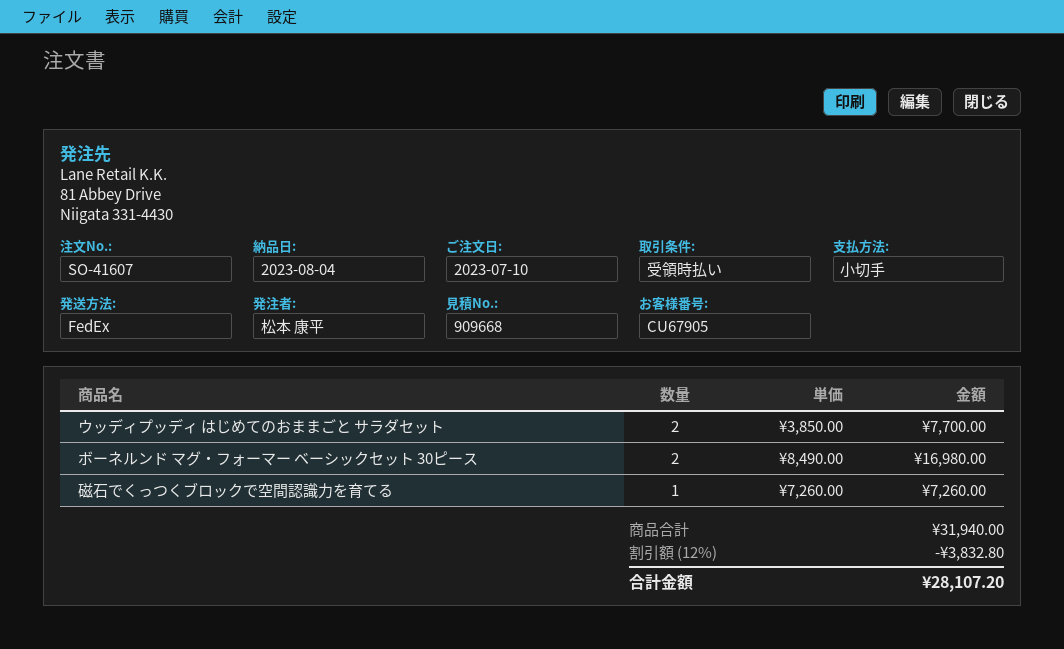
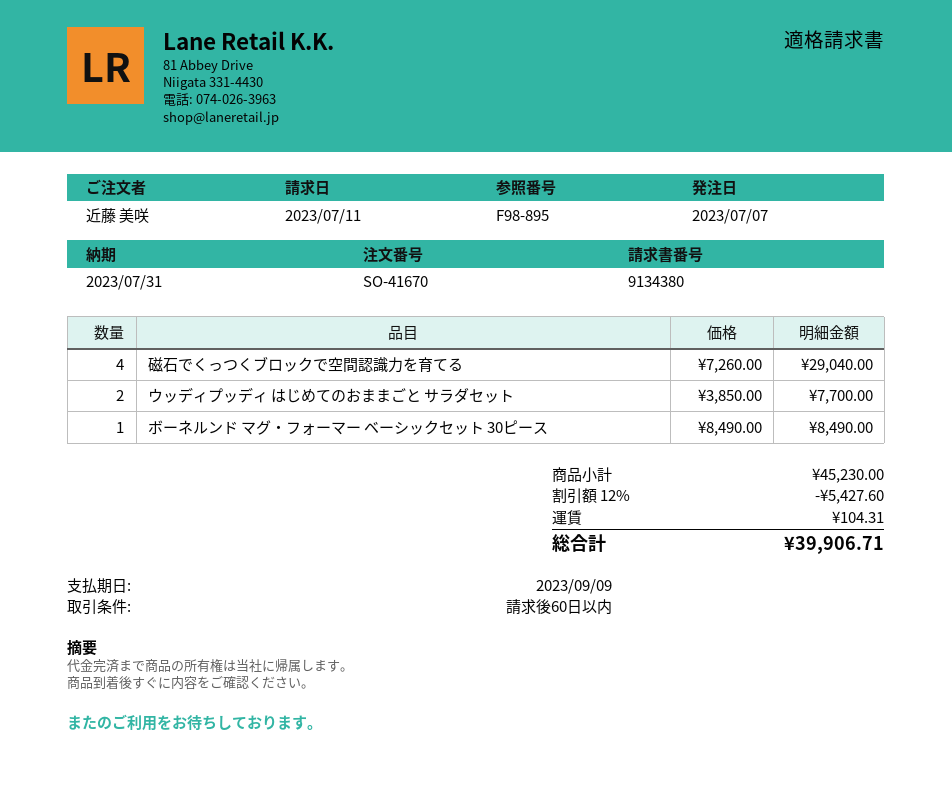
order number: SO-41607 -> SO-41670
order date: 2023-07-10 -> 2023-07-07
delivery date: 2023-08-04 -> 2023-07-31
payment terms: on receipt -> 60 days
ordered by: 松本 康平 -> 近藤 美咲
ボーネルンド マグ・フォーマー ベーシックセット 30ピース: 2 x 8490.00 = 16980.00 -> 1 x 8490.00 = 8490.00
磁石でくっつくブロックで空間認識力を育てる: 1 x 7260.00 = 7260.00 -> 4 x 7260.00 = 29040.00
subtotal: 31940.00 -> 45230.00
discount: 12% = 3832.80 -> 12% = 5427.60
shipping: none -> 104.31
total: 28107.20 -> 39906.71

